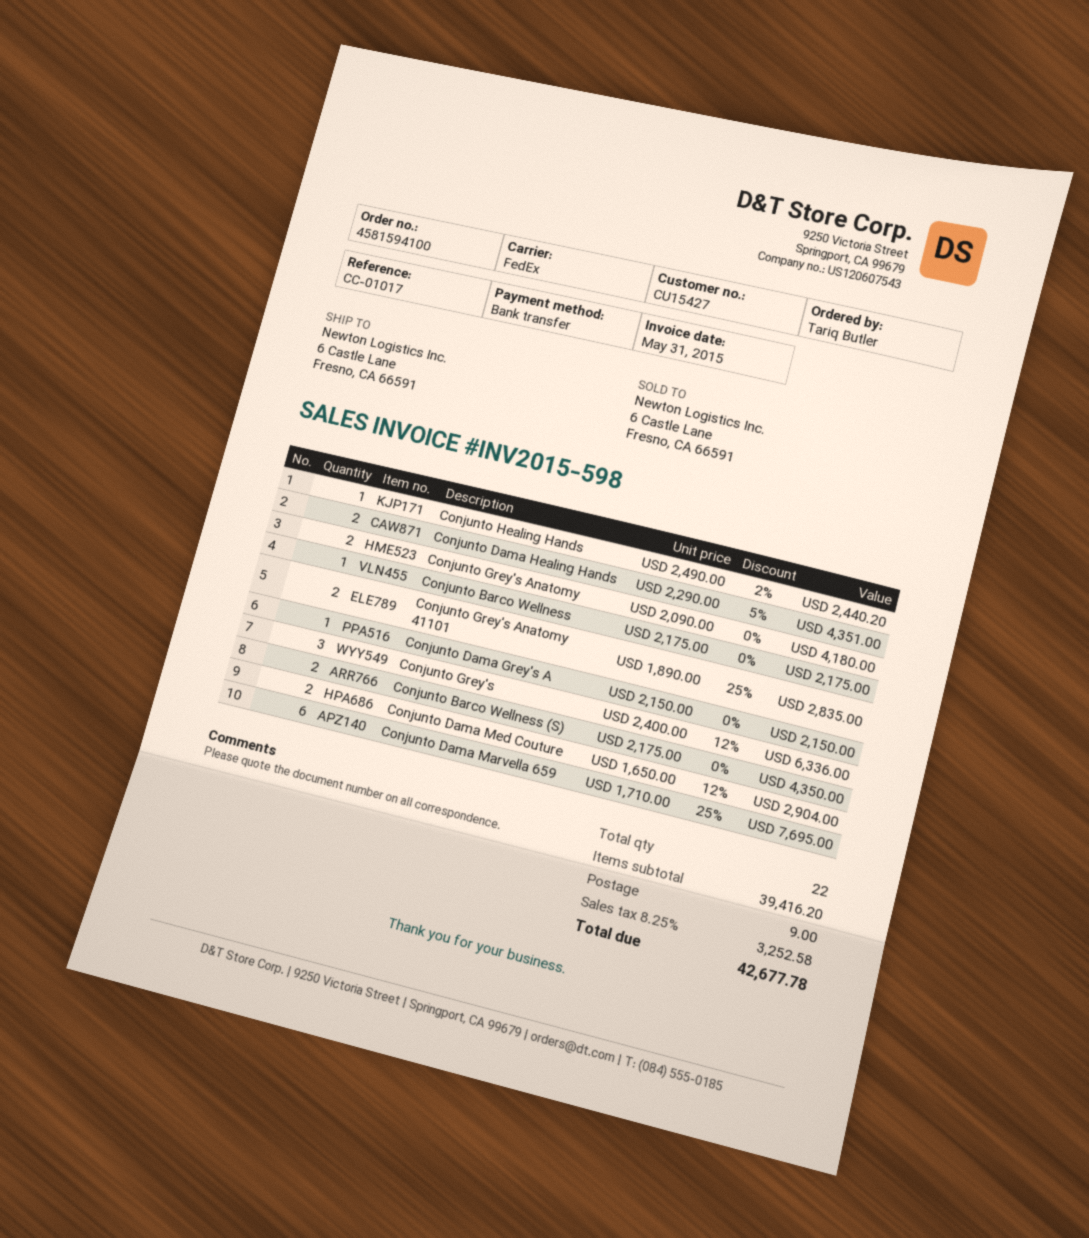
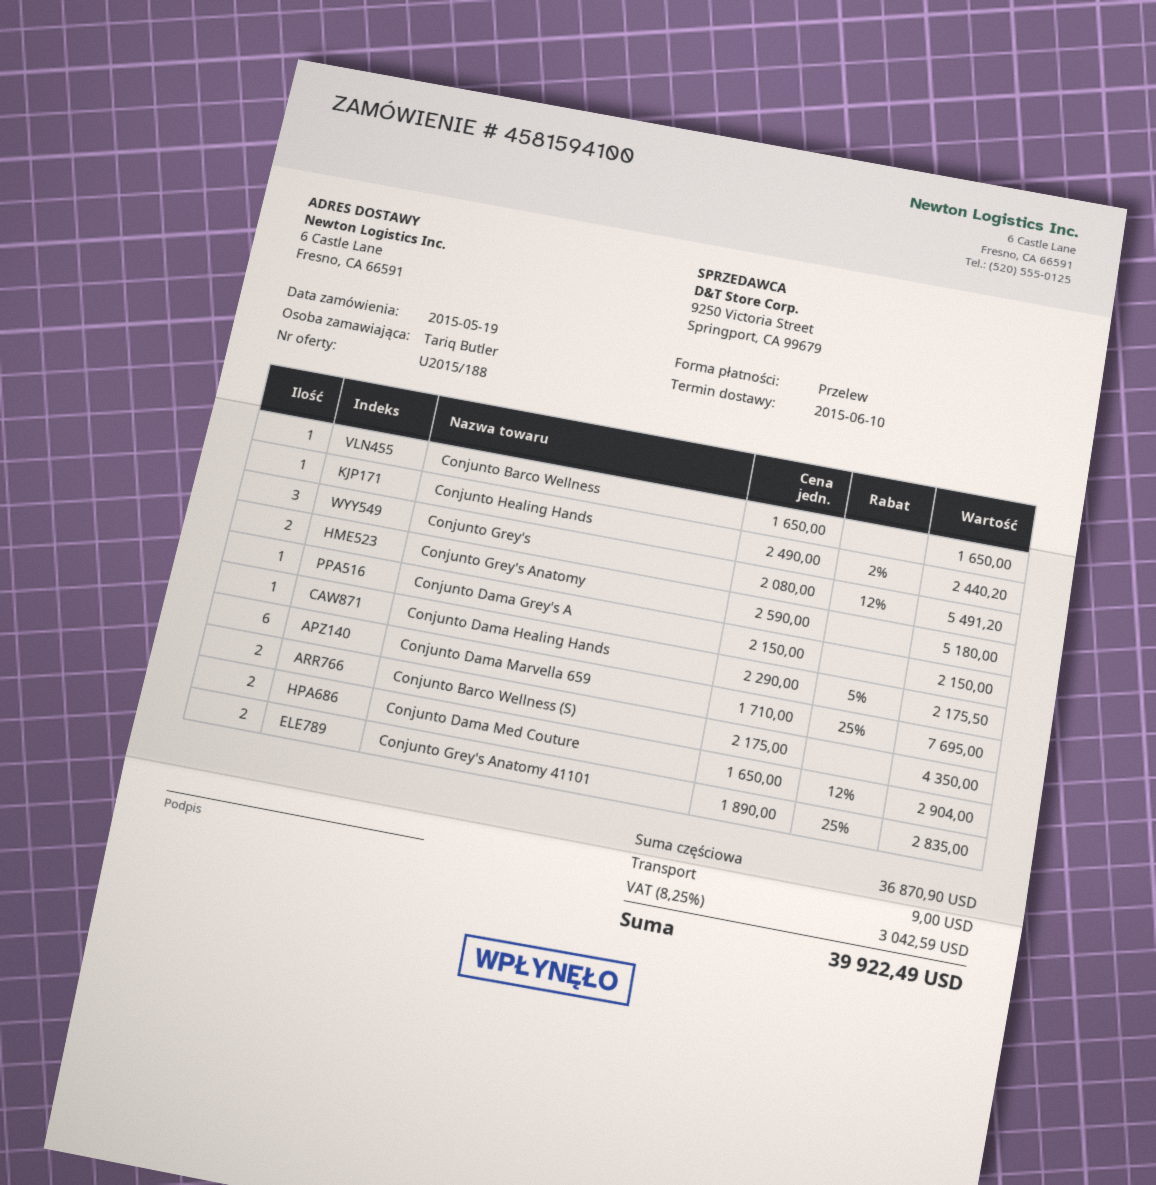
Conjunto Dama Healing Hands: 2 x 2290.00 - 5% = 4351.00 -> 1 x 2290.00 - 5% = 2175.50
Conjunto Grey's Anatomy: 2 x 2090.00 = 4180.00 -> 2 x 2590.00 = 5180.00
Conjunto Barco Wellness: 1 x 2175.00 = 2175.00 -> 1 x 1650.00 = 1650.00
Conjunto Grey's: 3 x 2400.00 - 12% = 6336.00 -> 3 x 2080.00 - 12% = 5491.20
subtotal: 39416.20 -> 36870.90
tax: 8.25% = 3252.58 -> 8.25% = 3042.59
total: 42677.78 -> 39922.49

